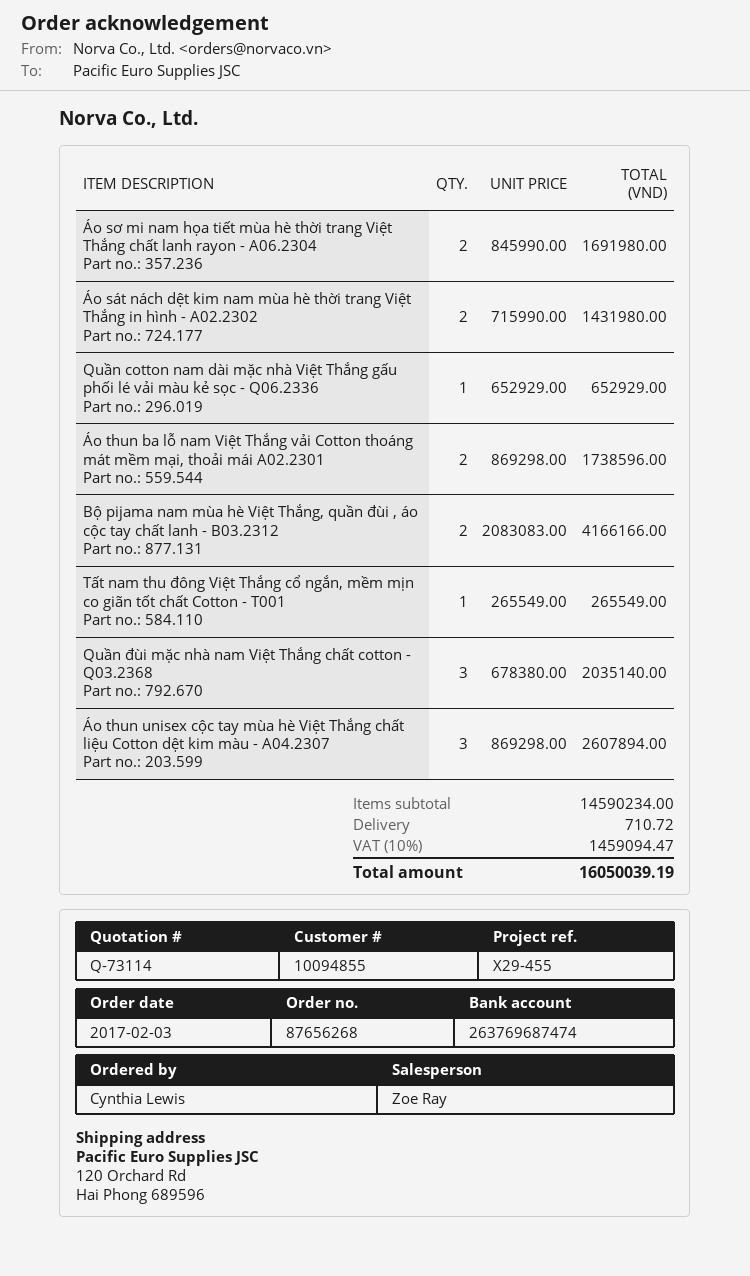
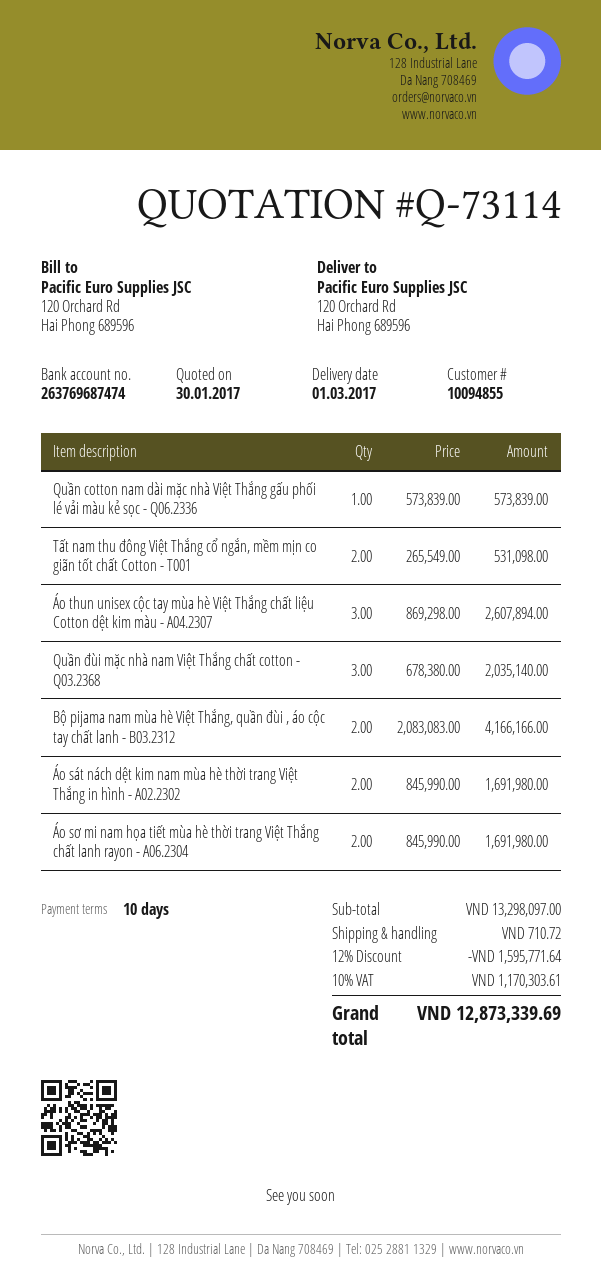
Áo sát nách dệt kim nam mùa hè thời trang Việt Thắng in hình - A02.2302: 2 x 715990.00 = 1431980.00 -> 2 x 845990.00 = 1691980.00
Quần cotton nam dài mặc nhà Việt Thắng gấu phối lé vải màu kẻ sọc - Q06.2336: 1 x 652929.00 = 652929.00 -> 1 x 573839.00 = 573839.00
Áo thun ba lỗ nam Việt Thắng vải Cotton thoáng mát mềm mại, thoải mái A02.2301: 2 x 869298.00 = 1738596.00 -> none
Tất nam thu đông Việt Thắng cổ ngắn, mềm mịn co giãn tốt chất Cotton - T001: 1 x 265549.00 = 265549.00 -> 2 x 265549.00 = 531098.00
subtotal: 14590234.00 -> 13298097.00
discount: none -> 12% = 1595771.64
tax: 10% = 1459094.47 -> 10% = 1170303.61
total: 16050039.19 -> 12873339.69

